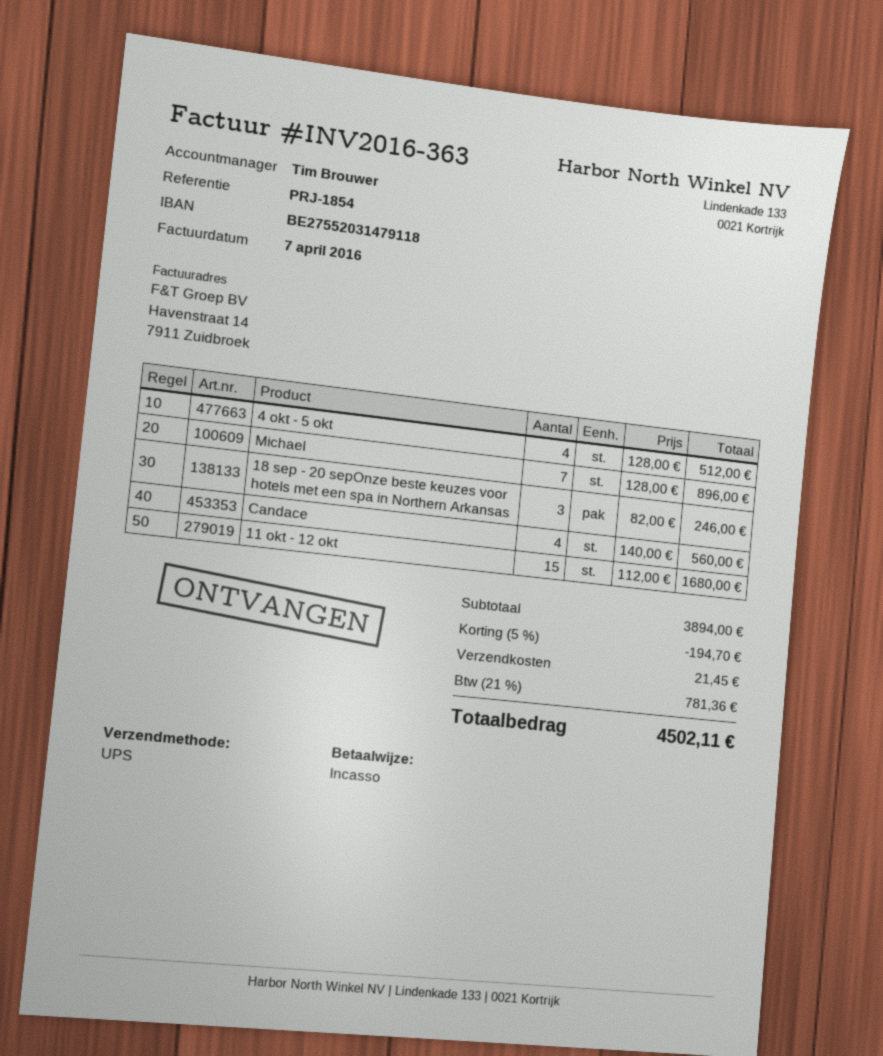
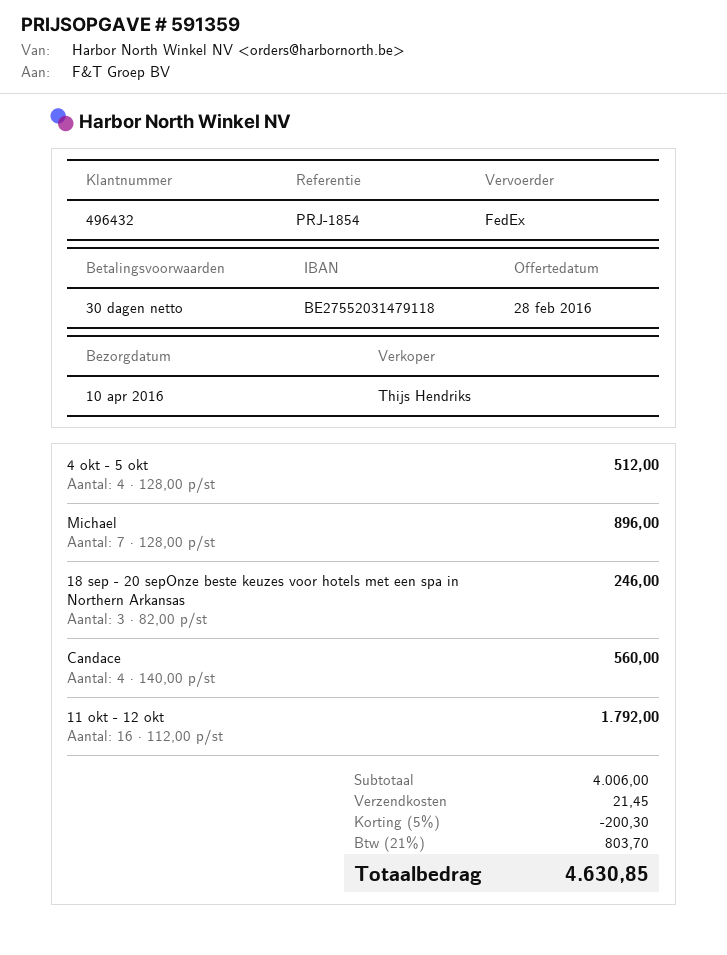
sales rep: Tim Brouwer -> Thijs Hendriks
shipping method: UPS -> FedEx
11 okt - 12 okt: 15 x 112.00 = 1680.00 -> 16 x 112.00 = 1792.00
subtotal: 3894.00 -> 4006.00
discount: 5% = 194.70 -> 5% = 200.30
tax: 21% = 781.36 -> 21% = 803.70
total: 4502.11 -> 4630.85

